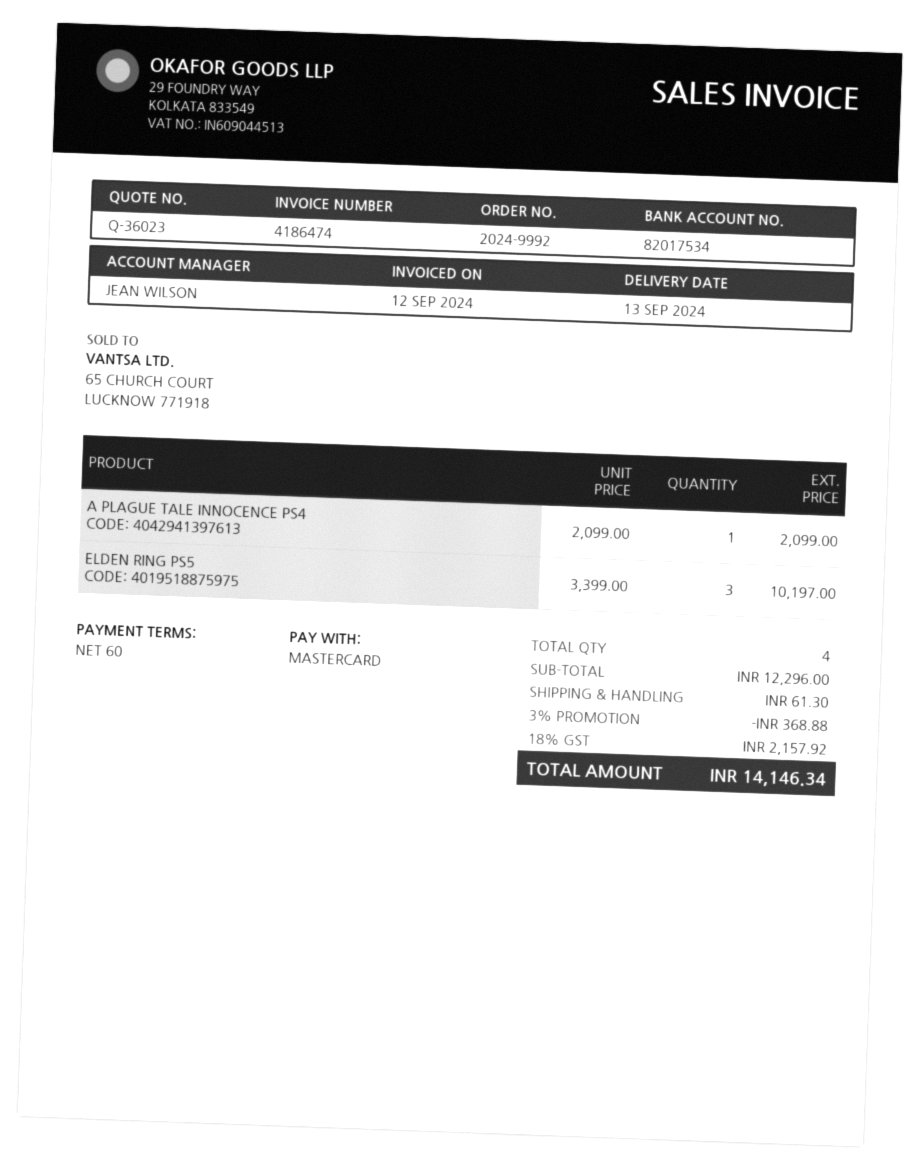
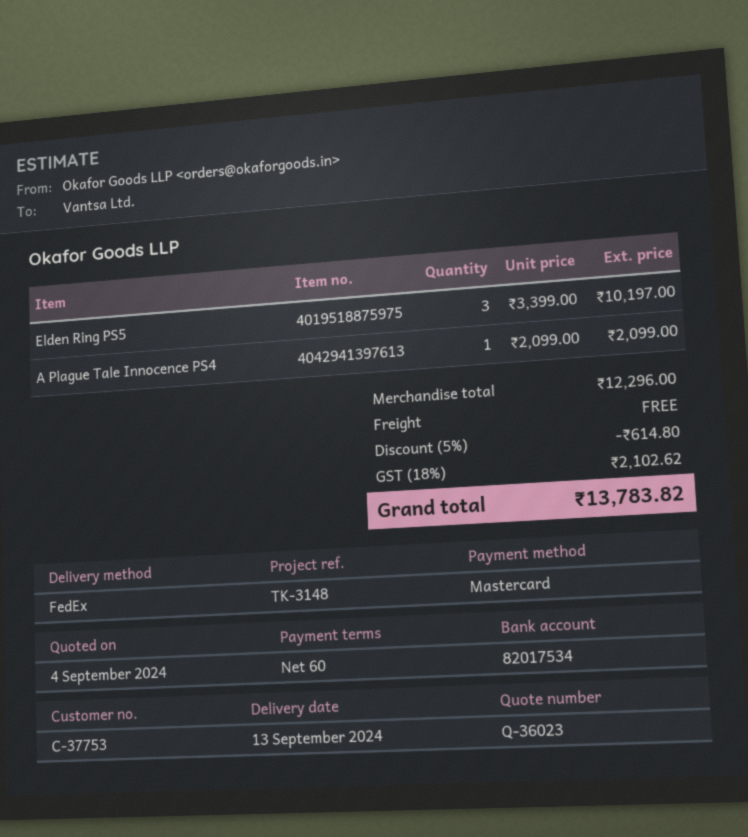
discount: 3% = 368.88 -> 5% = 614.80
shipping: 61.30 -> 0.00
tax: 18% = 2157.92 -> 18% = 2102.62
total: 14146.34 -> 13783.82

